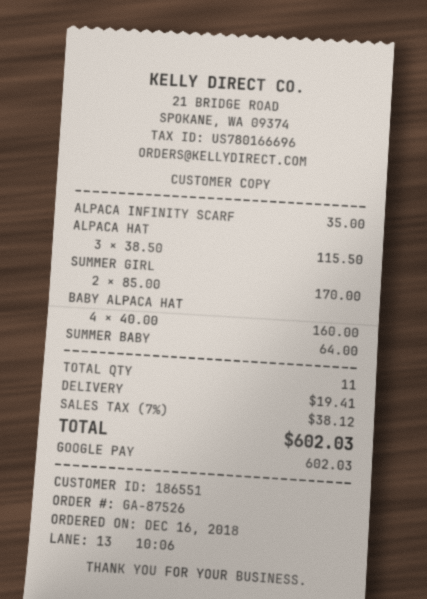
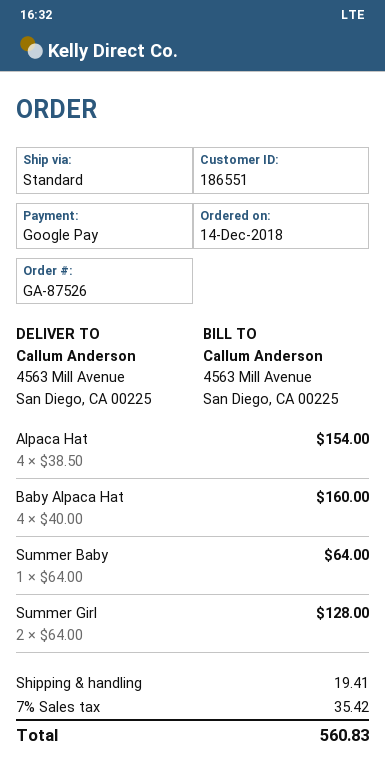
order date: 2018-12-16 -> 2018-12-14
ALPACA INFINITY SCARF: 1 x 35.00 = 35.00 -> none
ALPACA HAT: 3 x 38.50 = 115.50 -> 4 x 38.50 = 154.00
SUMMER GIRL: 2 x 85.00 = 170.00 -> 2 x 64.00 = 128.00
tax: 7% = 38.12 -> 7% = 35.42
total: 602.03 -> 560.83

